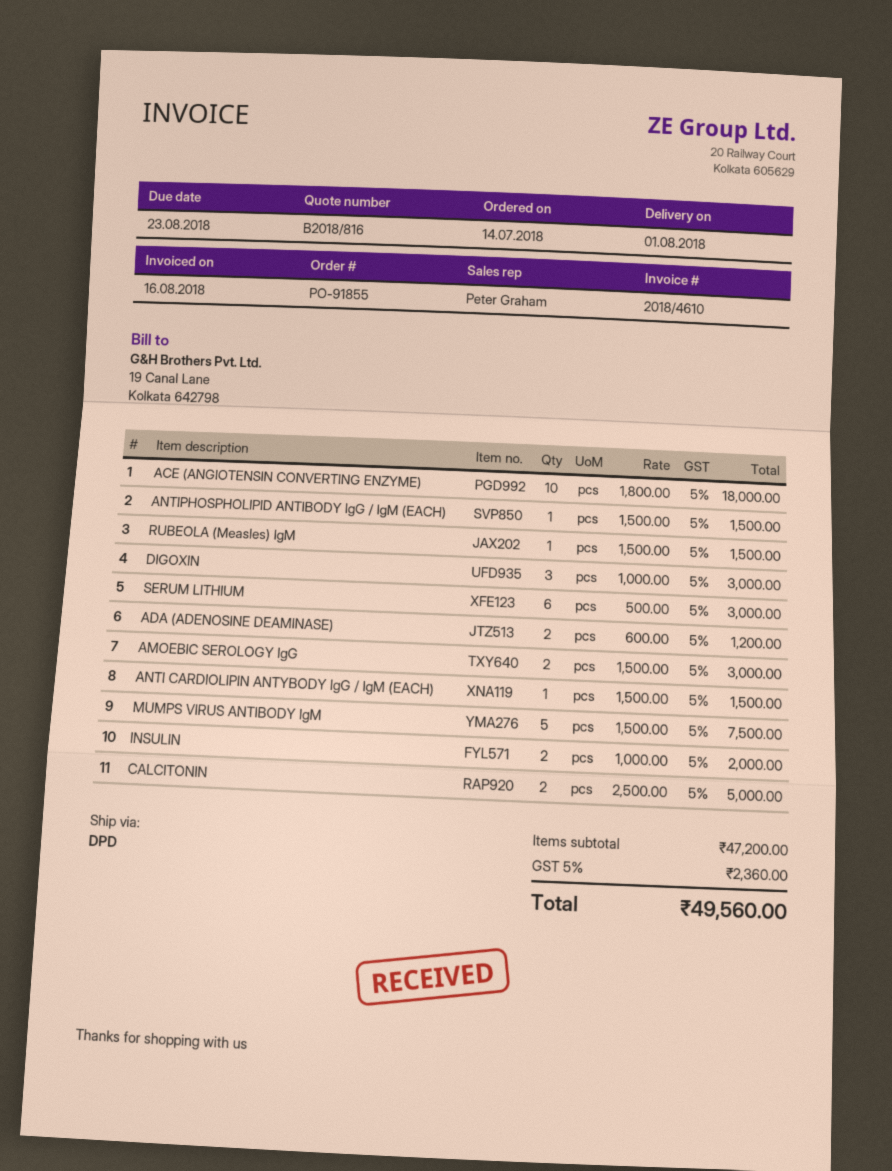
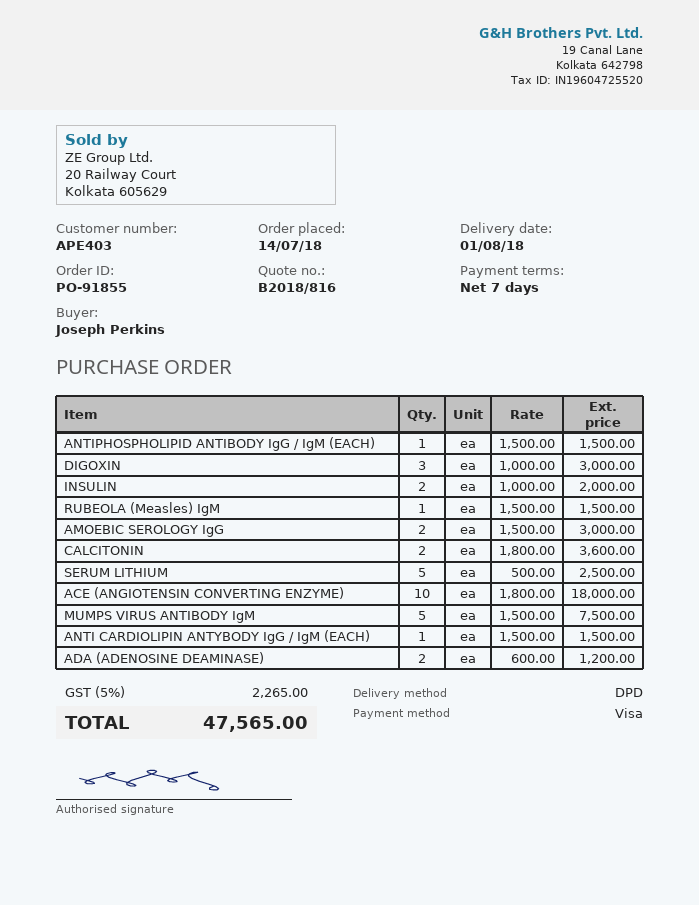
SERUM LITHIUM: 6 x 500.00 = 3000.00 -> 5 x 500.00 = 2500.00
CALCITONIN: 2 x 2500.00 = 5000.00 -> 2 x 1800.00 = 3600.00
tax: 5% = 2360.00 -> 5% = 2265.00
total: 49560.00 -> 47565.00

